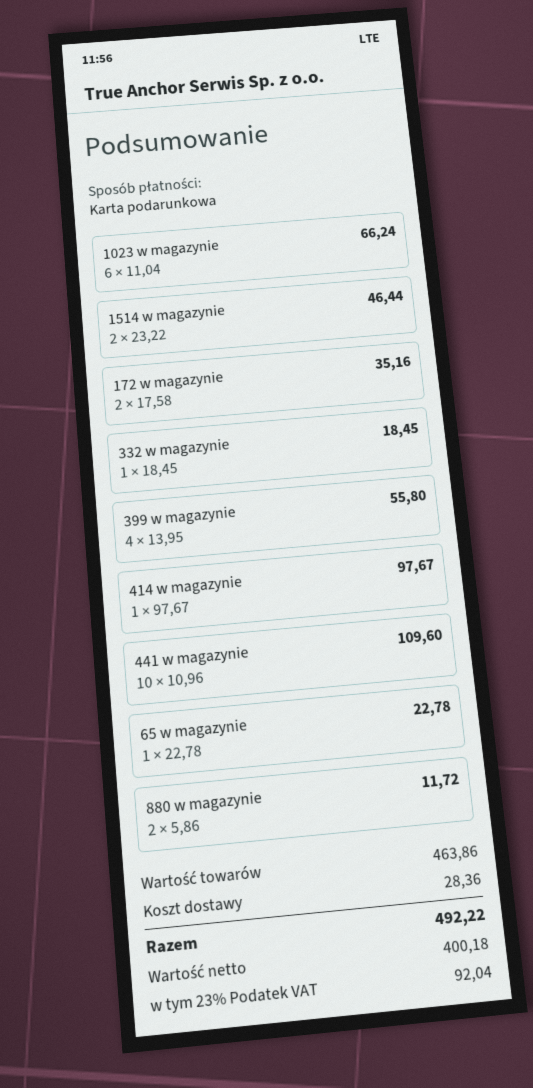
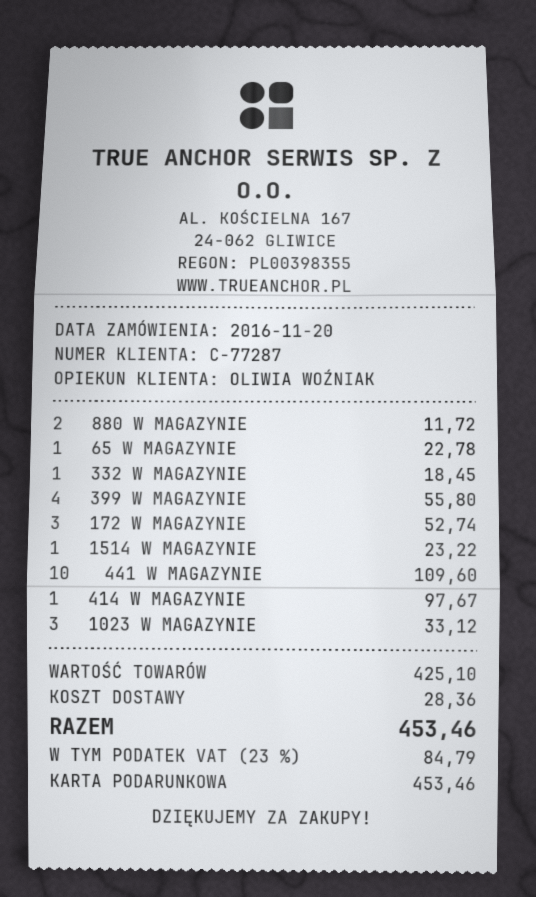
1023 w magazynie: 6 for 66.24 -> 3 for 33.12
1514 w magazynie: 2 for 46.44 -> 1 for 23.22
172 w magazynie: 2 for 35.16 -> 3 for 52.74
subtotal: 463.86 -> 425.10
tax: 23% = 92.04 -> 23% = 84.79
total: 492.22 -> 453.46

